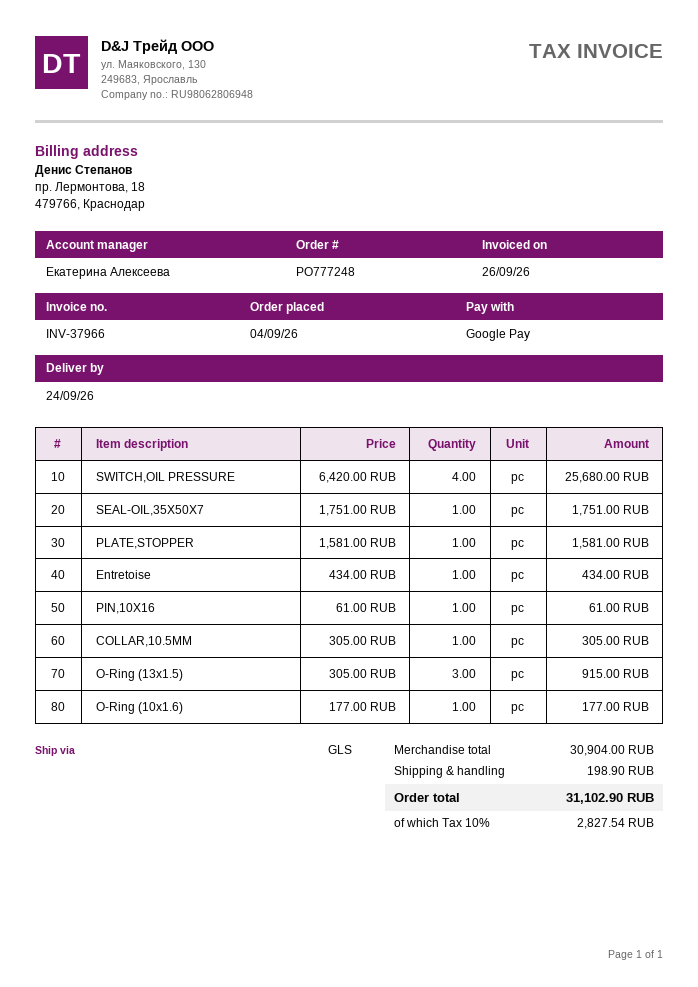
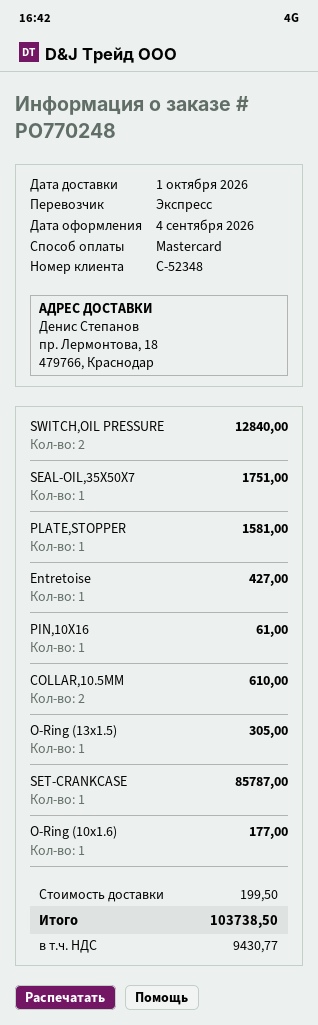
order number: PO777248 -> PO770248
delivery date: 2026-09-24 -> 2026-10-01
payment method: Google Pay -> Mastercard
shipping method: GLS -> express
SWITCH,OIL PRESSURE: 4 for 25680.00 -> 2 for 12840.00
Entretoise: 1 for 434.00 -> 1 for 427.00
COLLAR,10.5MM: 1 for 305.00 -> 2 for 610.00
O-Ring (13x1.5): 3 for 915.00 -> 1 for 305.00
SET-CRANKCASE: none -> 1 for 85787.00
shipping: 198.90 -> 199.50
tax: 2827.54 -> 9430.77
total: 31102.90 -> 103738.50

